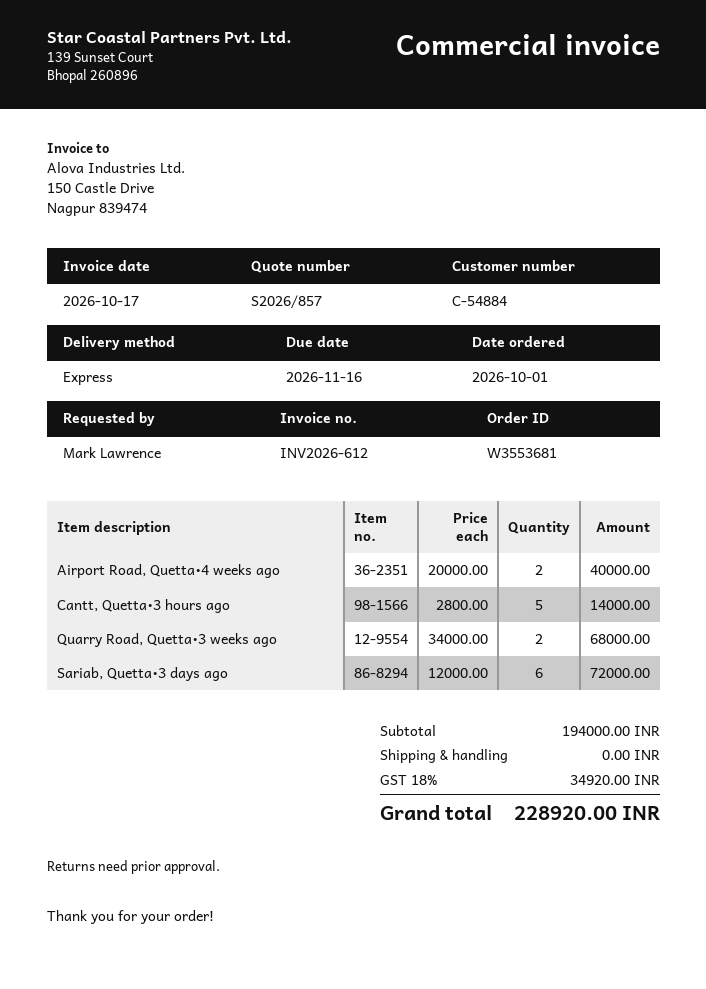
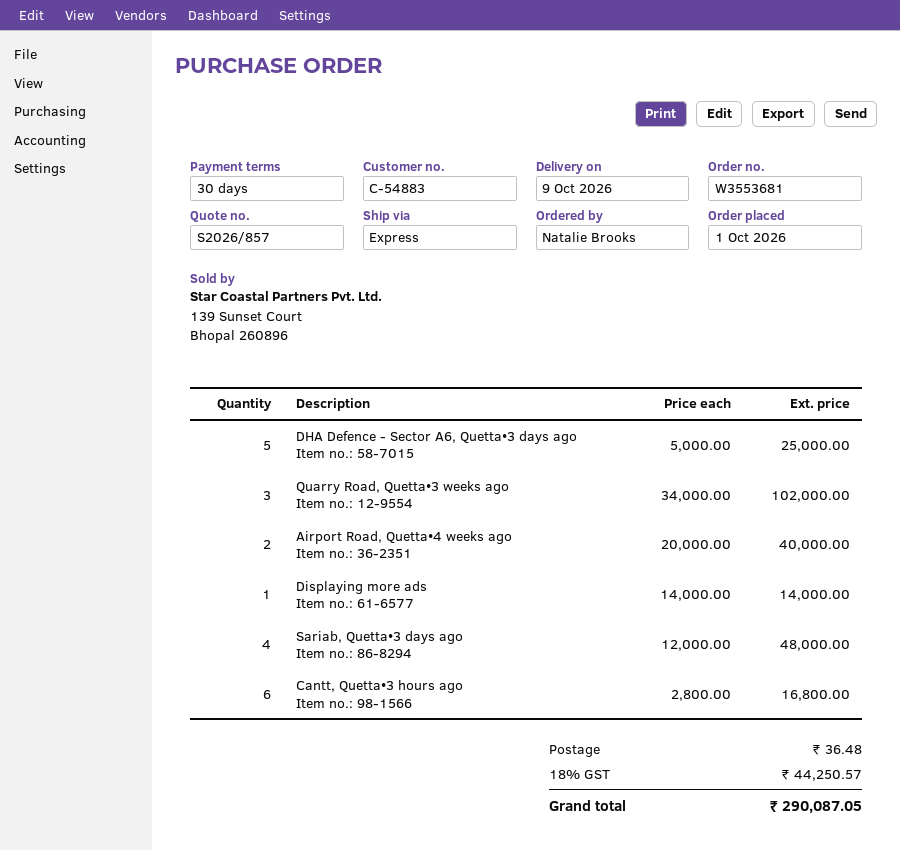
customer number: C-54884 -> C-54883
ordered by: Mark Lawrence -> Natalie Brooks
Cantt, Quetta•3 hours ago: 5 x 2800.00 = 14000.00 -> 6 x 2800.00 = 16800.00
Quarry Road, Quetta•3 weeks ago: 2 x 34000.00 = 68000.00 -> 3 x 34000.00 = 102000.00
Sariab, Quetta•3 days ago: 6 x 12000.00 = 72000.00 -> 4 x 12000.00 = 48000.00
DHA Defence - Sector A6, Quetta•3 days ago: none -> 5 x 5000.00 = 25000.00
Displaying more ads: none -> 1 x 14000.00 = 14000.00
shipping: 0.00 -> 36.48
tax: 18% = 34920.00 -> 18% = 44250.57
total: 228920.00 -> 290087.05

